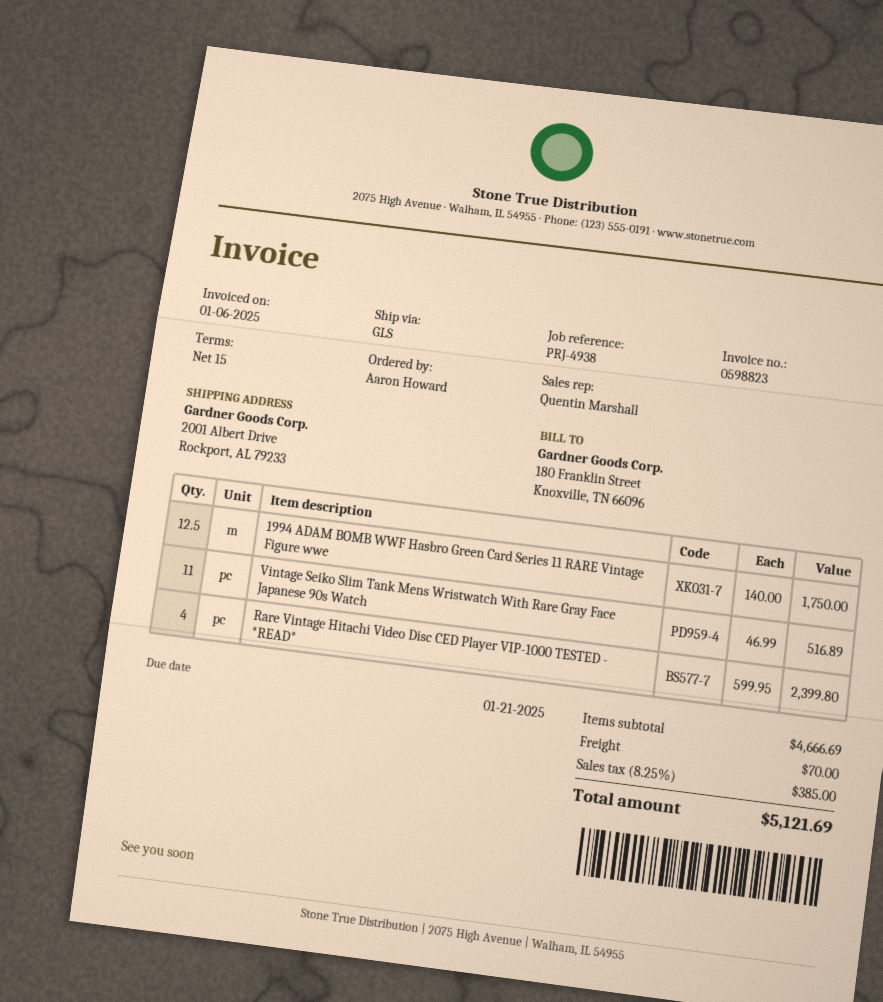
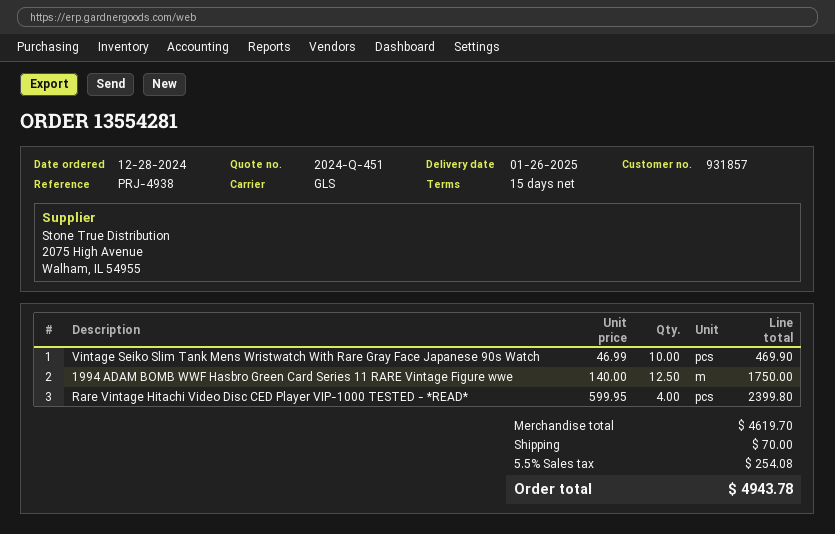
Vintage Seiko Slim Tank Mens Wristwatch With Rare Gray Face Japanese 90s Watch: 11 x 46.99 = 516.89 -> 10 x 46.99 = 469.90
subtotal: 4666.69 -> 4619.70
tax: 8.25% = 385.00 -> 5.5% = 254.08
total: 5121.69 -> 4943.78

